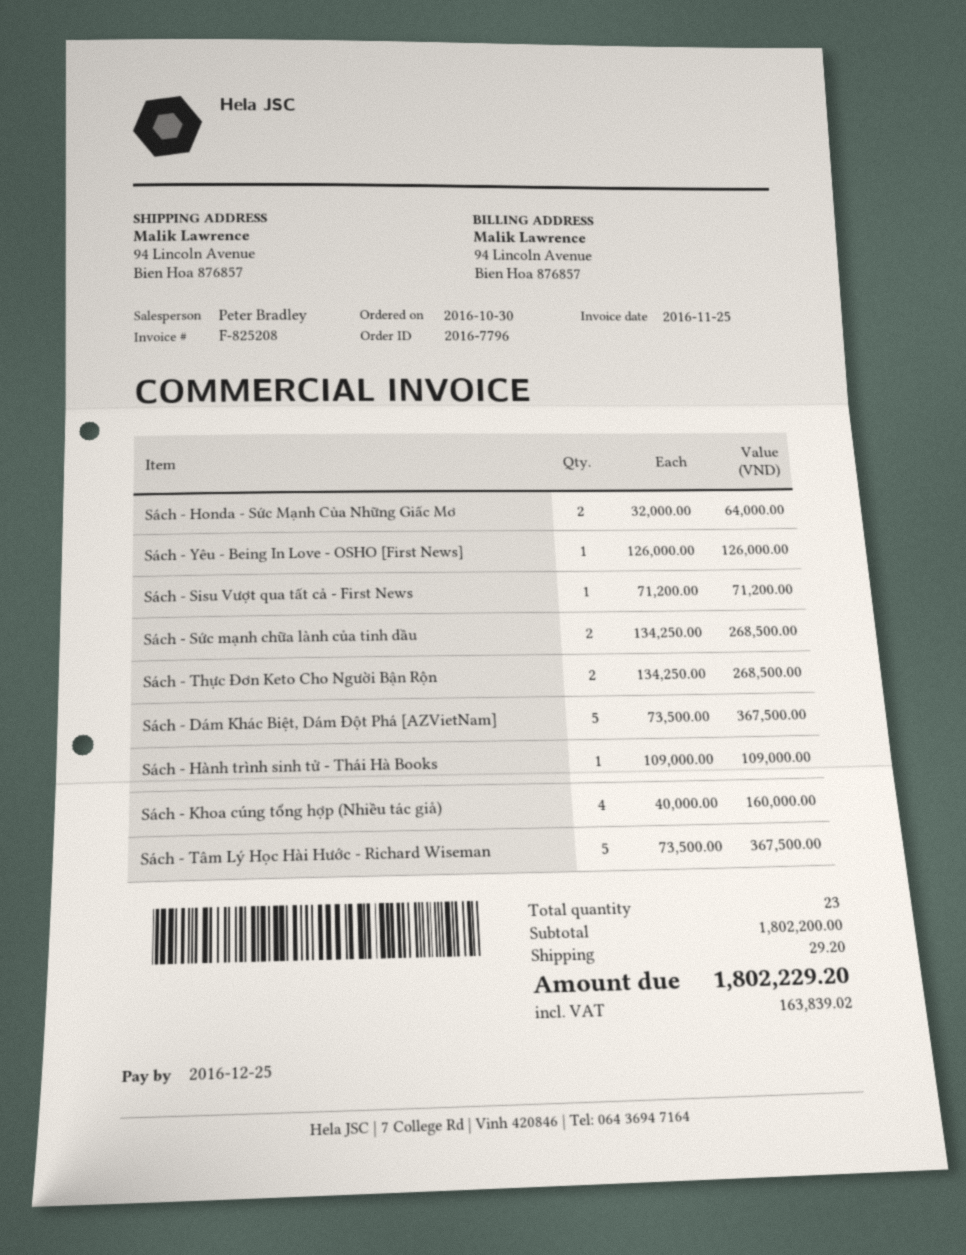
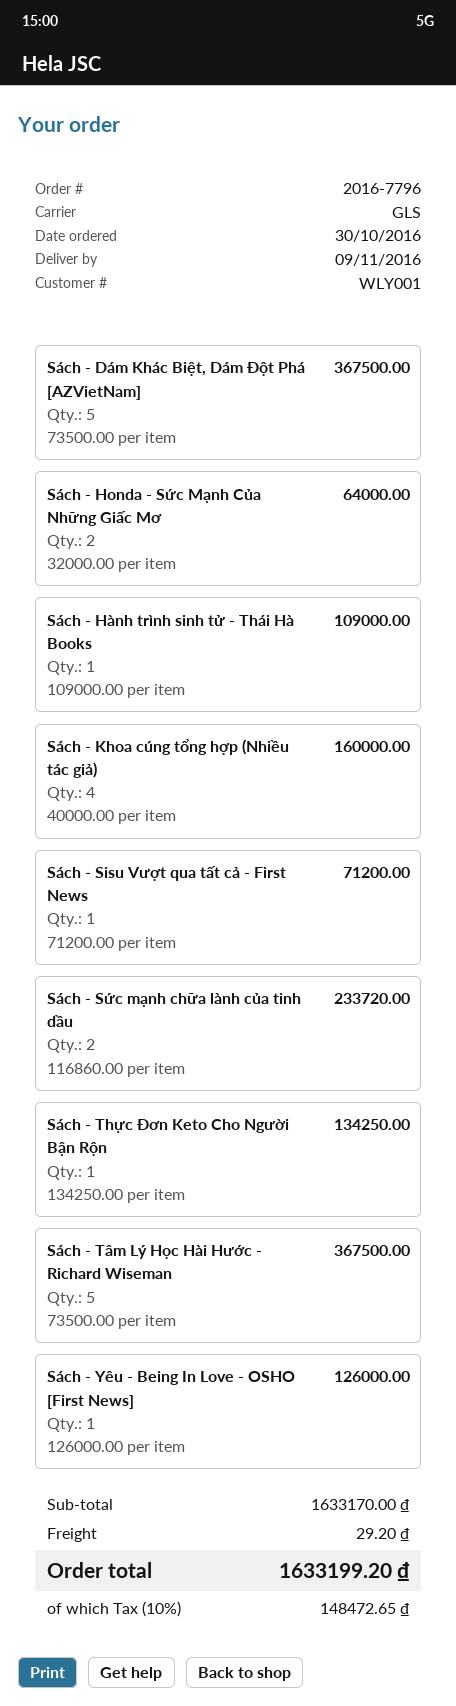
Sách - Sức mạnh chữa lành của tinh dầu: 2 x 134250.00 = 268500.00 -> 2 x 116860.00 = 233720.00
Sách - Thực Đơn Keto Cho Người Bận Rộn: 2 x 134250.00 = 268500.00 -> 1 x 134250.00 = 134250.00
subtotal: 1802200.00 -> 1633170.00
tax: 163839.02 -> 148472.65
total: 1802229.20 -> 1633199.20

